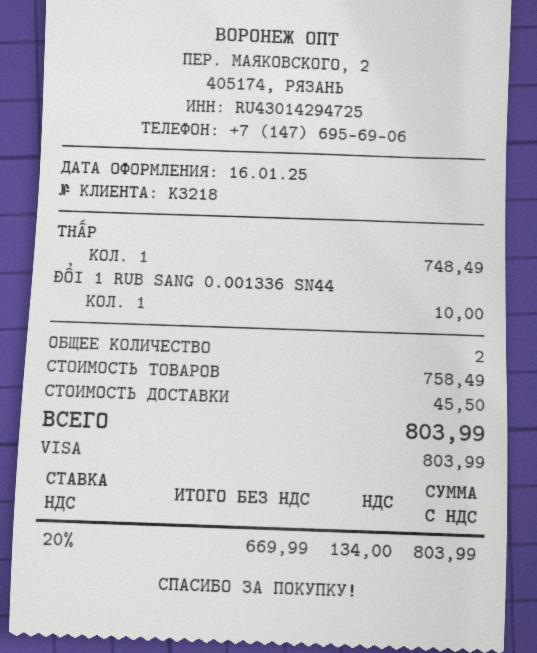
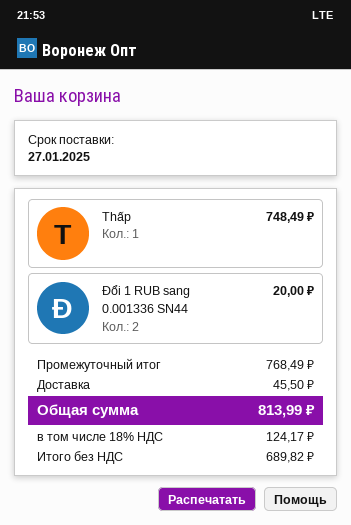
ĐỔI 1 RUB SANG 0.001336 SN44: 1 for 10.00 -> 2 for 20.00
subtotal: 758.49 -> 768.49
net: 669.99 -> 689.82
tax: 20% = 134.00 -> 18% = 124.17
total: 803.99 -> 813.99

